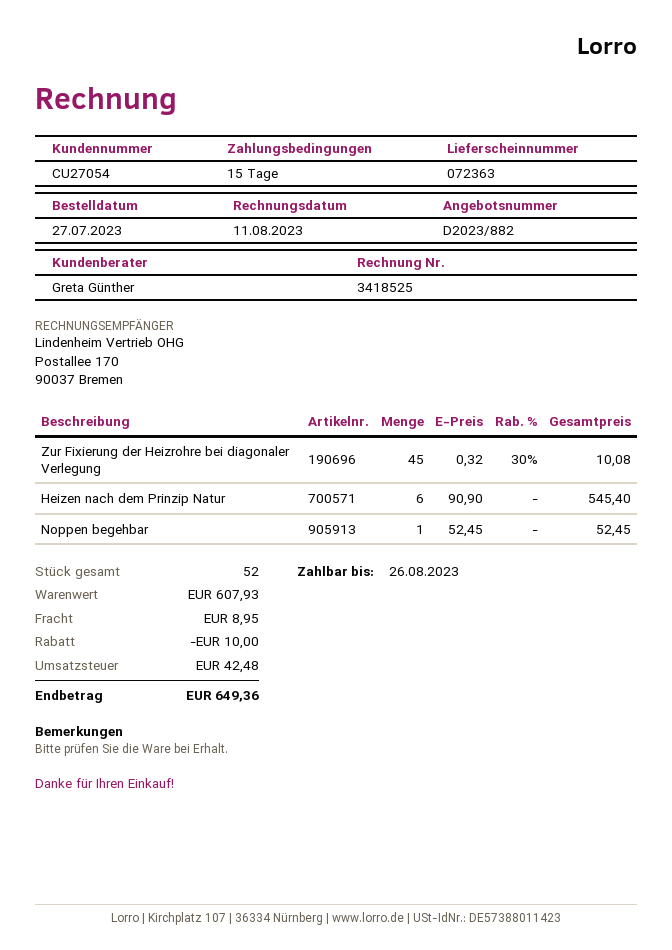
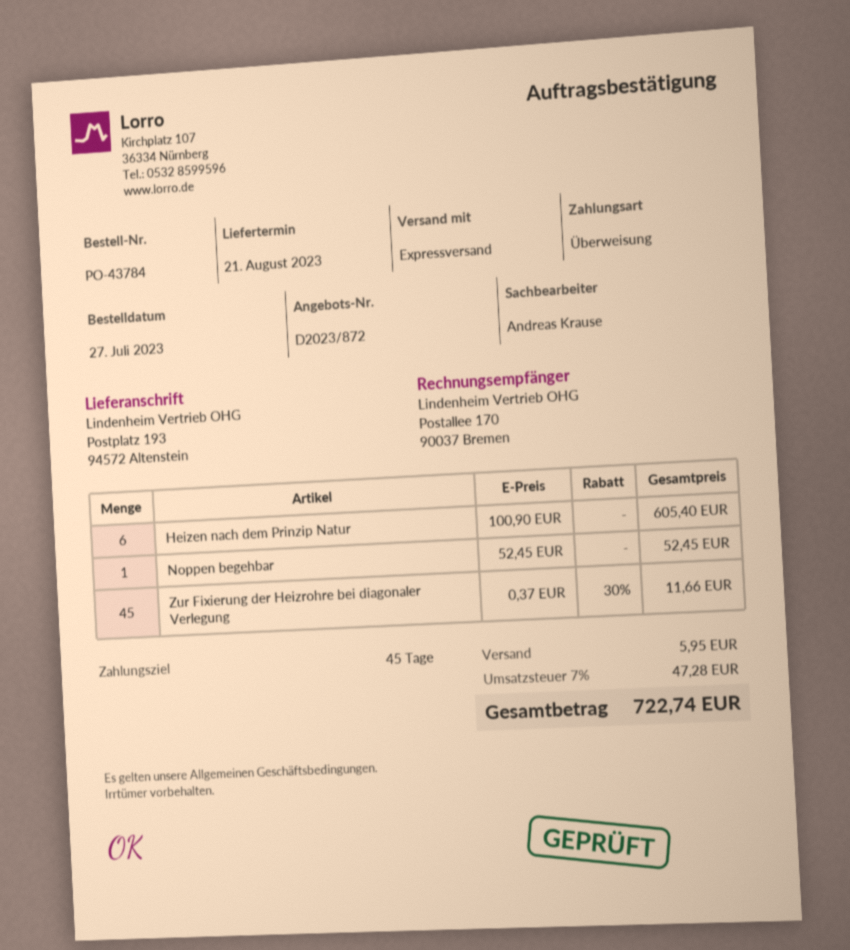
quote number: D2023/882 -> D2023/872
payment terms: 15 days -> 45 days
sales rep: Greta Günther -> Andreas Krause
Zur Fixierung der Heizrohre bei diagonaler Verlegung: 45 x 0.32 - 30% = 10.08 -> 45 x 0.37 - 30% = 11.66
Heizen nach dem Prinzip Natur: 6 x 90.90 = 545.40 -> 6 x 100.90 = 605.40
discount: 10.00 -> none
shipping: 8.95 -> 5.95
tax: 42.48 -> 47.28
total: 649.36 -> 722.74

